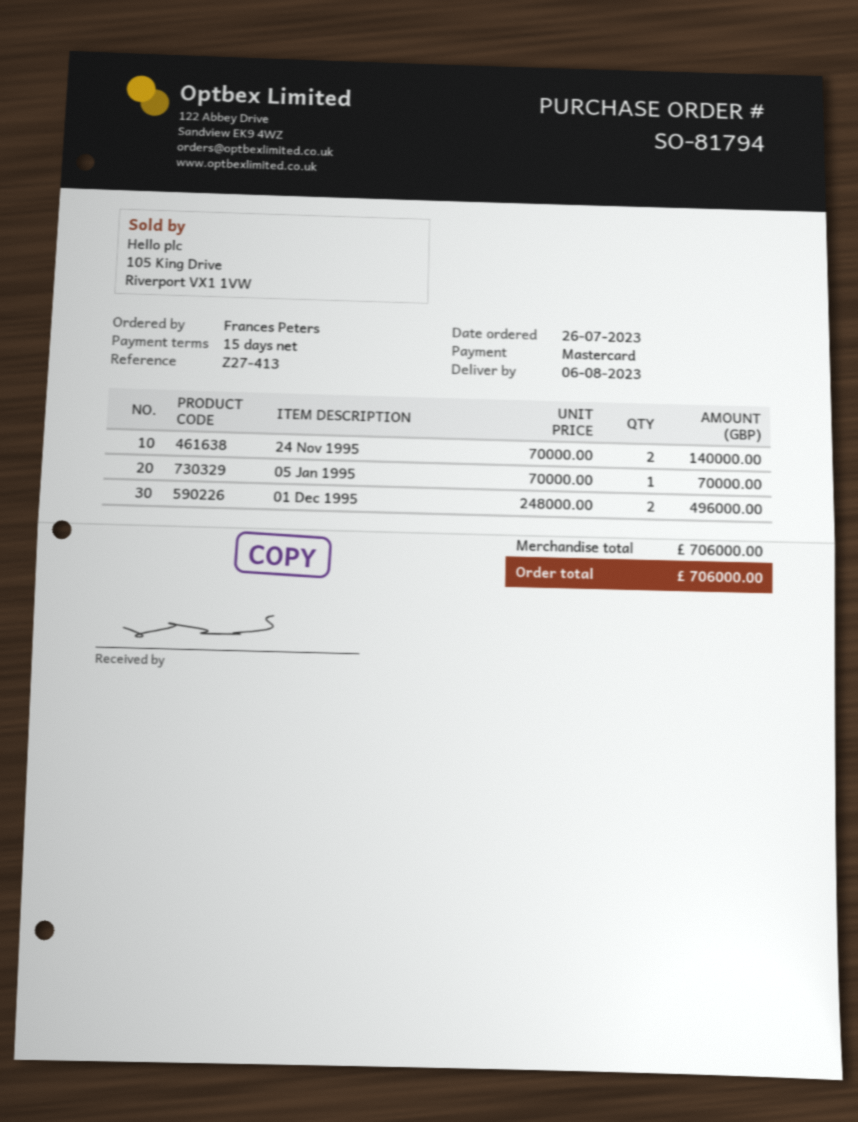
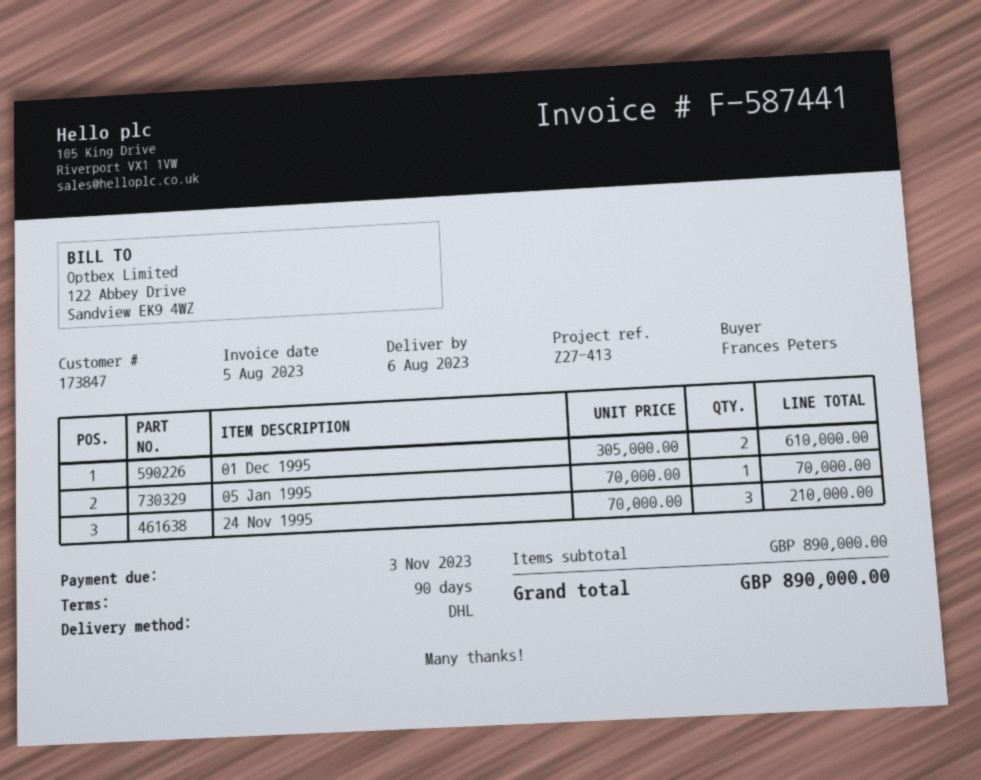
payment terms: 15 days -> 90 days
24 Nov 1995: 2 x 70000.00 = 140000.00 -> 3 x 70000.00 = 210000.00
01 Dec 1995: 2 x 248000.00 = 496000.00 -> 2 x 305000.00 = 610000.00
subtotal: 706000.00 -> 890000.00
total: 706000.00 -> 890000.00

